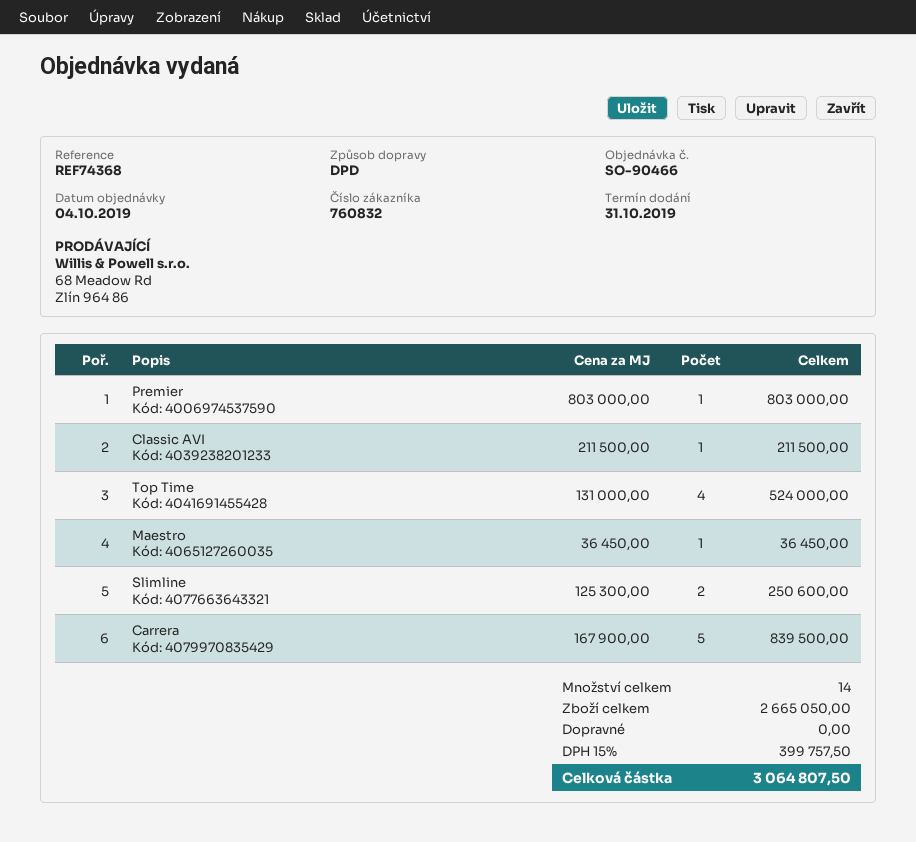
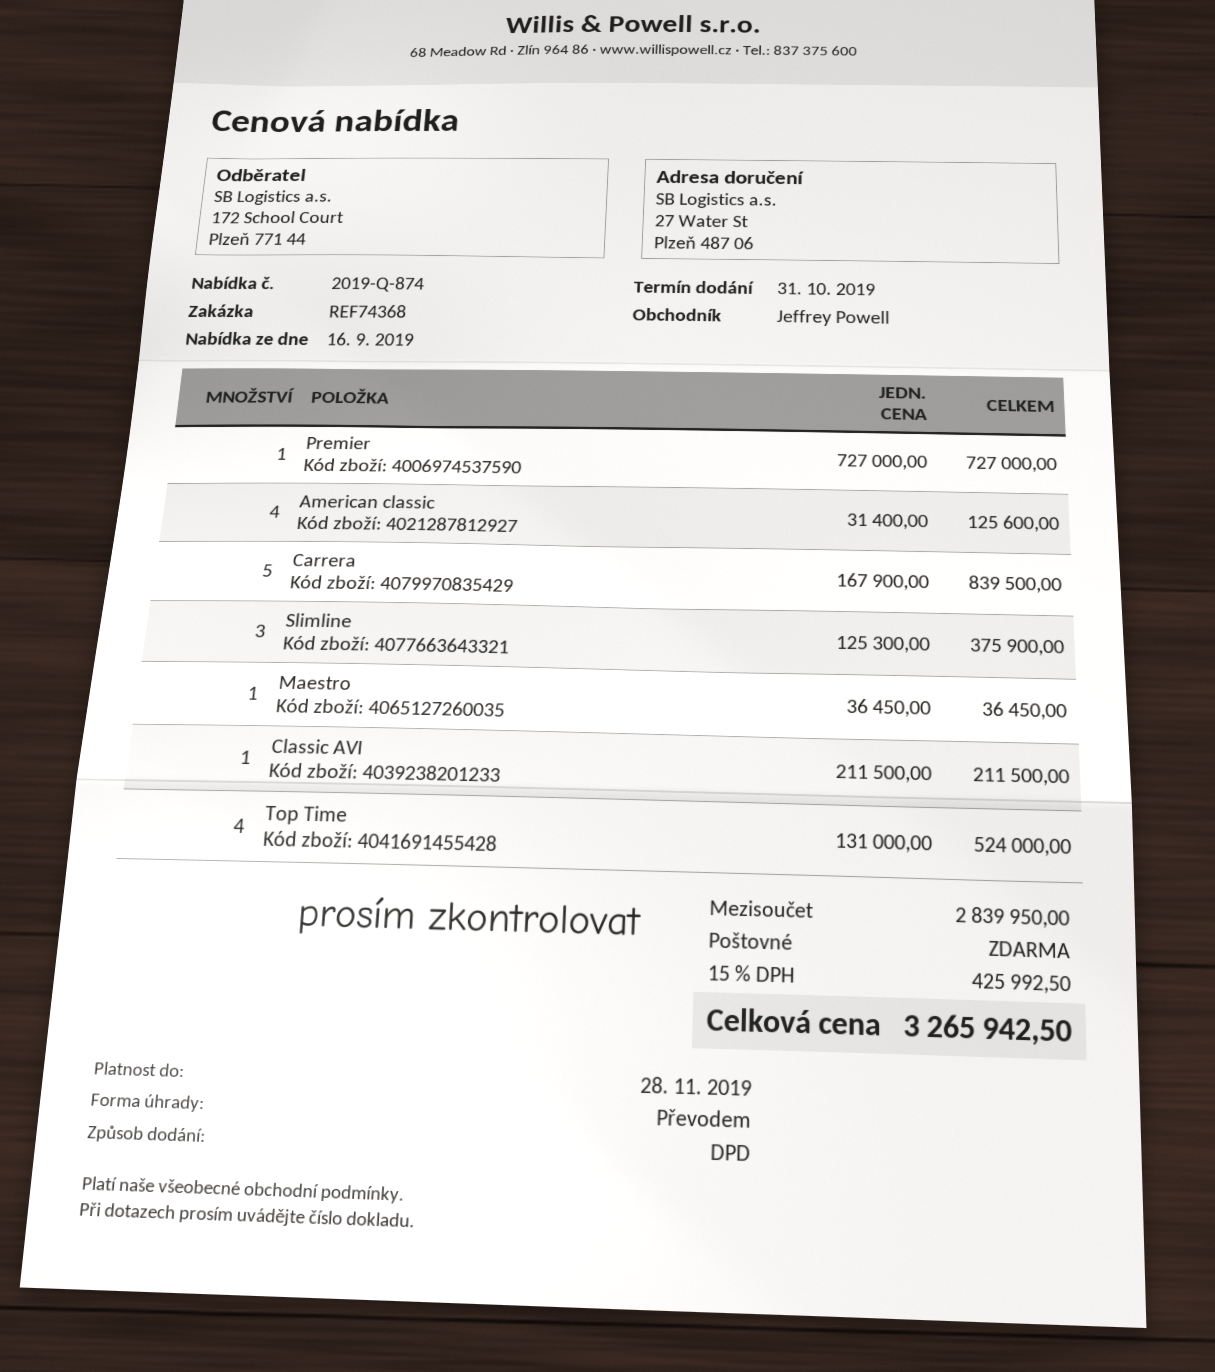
Premier: 1 x 803000.00 = 803000.00 -> 1 x 727000.00 = 727000.00
Slimline: 2 x 125300.00 = 250600.00 -> 3 x 125300.00 = 375900.00
American classic: none -> 4 x 31400.00 = 125600.00
subtotal: 2665050.00 -> 2839950.00
tax: 15% = 399757.50 -> 15% = 425992.50
total: 3064807.50 -> 3265942.50

